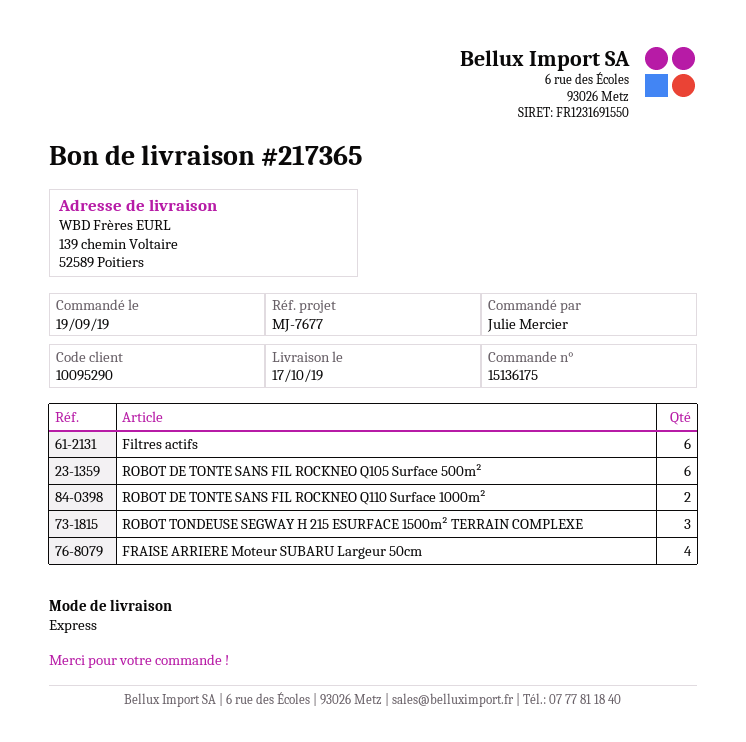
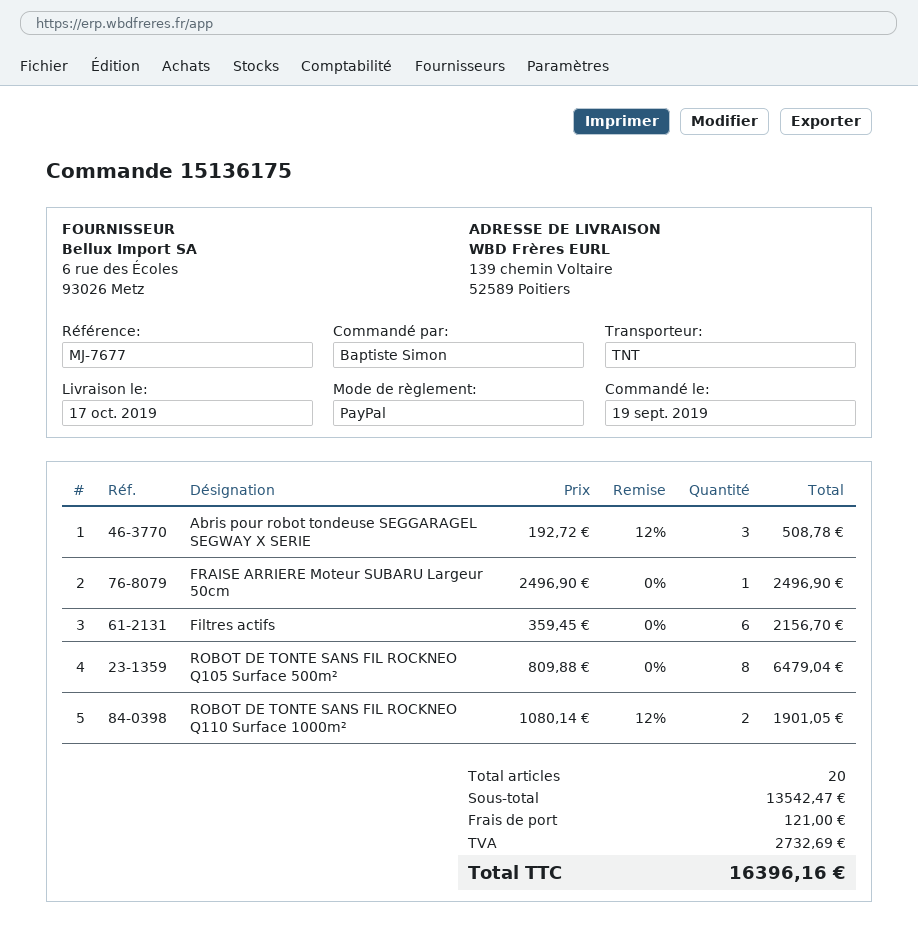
ordered by: Julie Mercier -> Baptiste Simon
shipping method: express -> TNT
ROBOT DE TONTE SANS FIL ROCKNEO Q105 Surface 500m²: 6 -> 8
ROBOT TONDEUSE SEGWAY H 215 ESURFACE 1500m² TERRAIN COMPLEXE: 3 -> none
FRAISE ARRIERE Moteur SUBARU Largeur 50cm: 4 -> 1
Abris pour robot tondeuse SEGGARAGEL SEGWAY X SERIE: none -> 3

